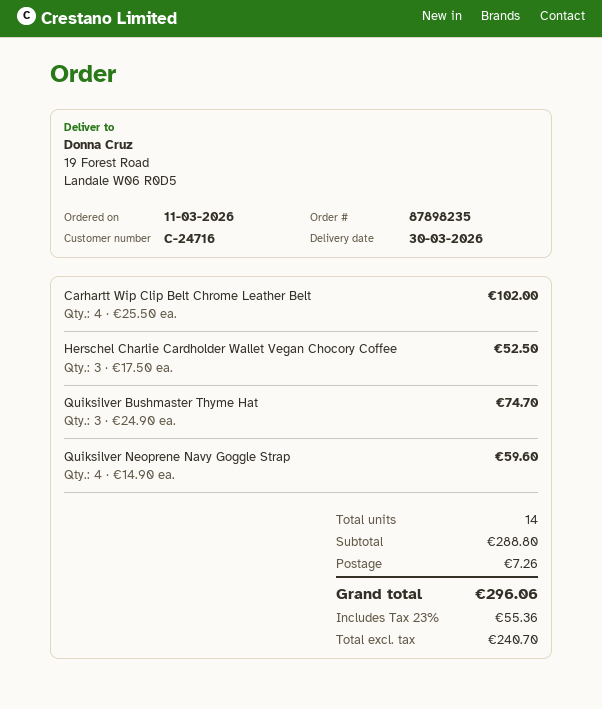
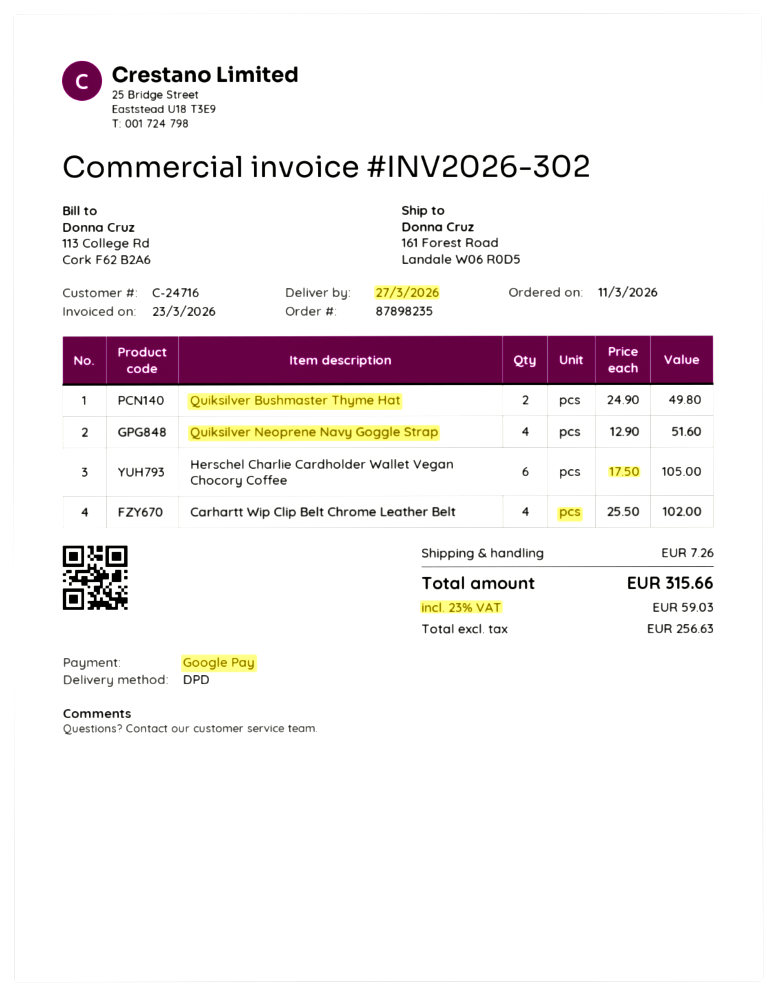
delivery date: 2026-03-30 -> 2026-03-27
ship to: 19 Forest Road, Landale W06 R0D5 -> 161 Forest Road, Landale W06 R0D5
Herschel Charlie Cardholder Wallet Vegan Chocory Coffee: 3 x 17.50 = 52.50 -> 6 x 17.50 = 105.00
Quiksilver Bushmaster Thyme Hat: 3 x 24.90 = 74.70 -> 2 x 24.90 = 49.80
Quiksilver Neoprene Navy Goggle Strap: 4 x 14.90 = 59.60 -> 4 x 12.90 = 51.60
net: 240.70 -> 256.63
tax: 23% = 55.36 -> 23% = 59.03
total: 296.06 -> 315.66

